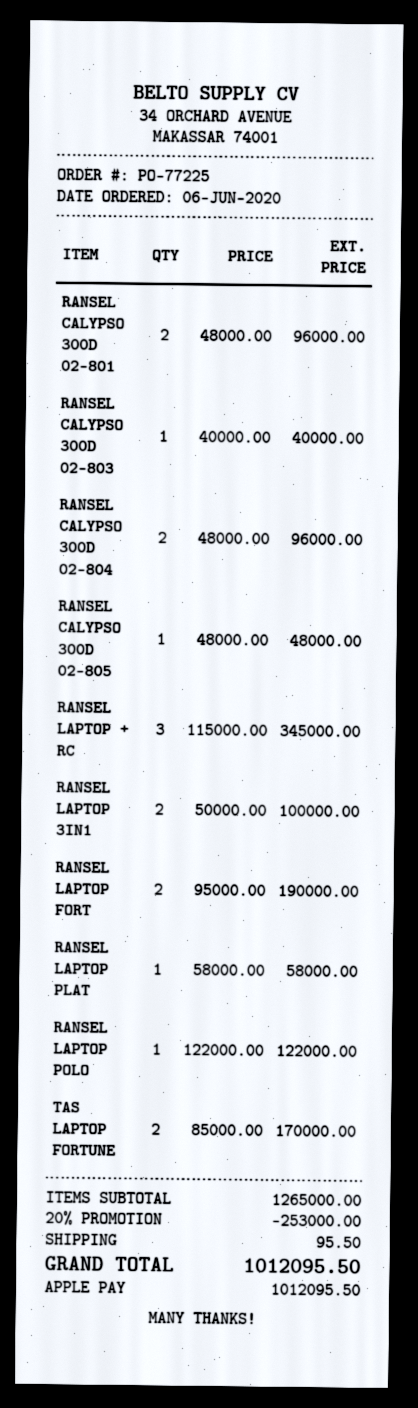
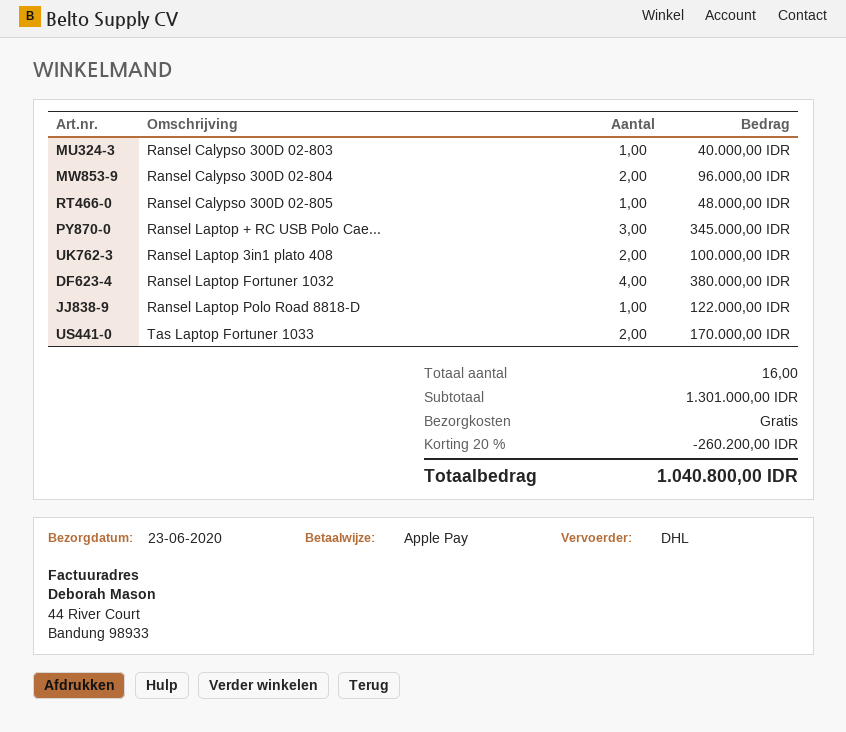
RANSEL CALYPSO 300D 02-801: 2 for 96000.00 -> none
RANSEL LAPTOP FORT: 2 for 190000.00 -> 4 for 380000.00
RANSEL LAPTOP PLAT: 1 for 58000.00 -> none
subtotal: 1265000.00 -> 1301000.00
discount: 20% = 253000.00 -> 20% = 260200.00
shipping: 95.50 -> 0.00
total: 1012095.50 -> 1040800.00

